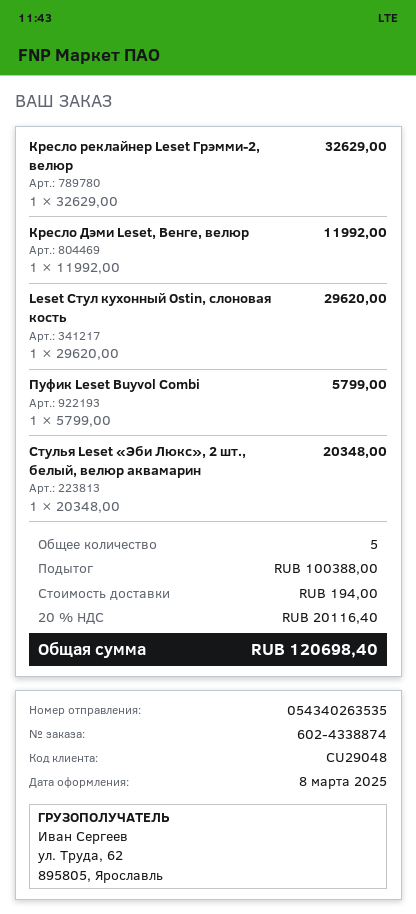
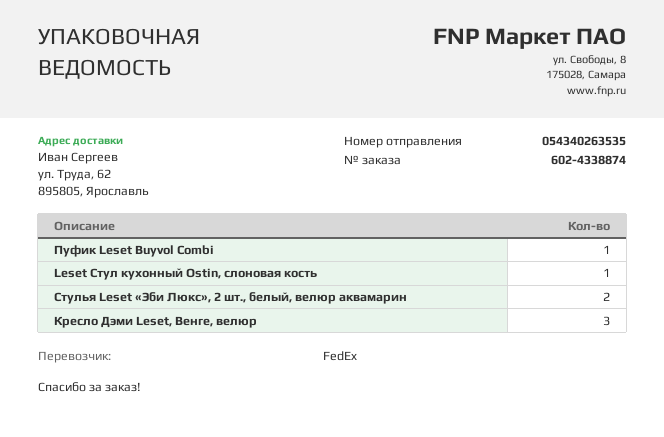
Кресло реклайнер Leset Грэмми-2, велюр: 1 -> none
Кресло Дэми Leset, Венге, велюр: 1 -> 3
Стулья Leset «Эби Люкс», 2 шт., белый, велюр аквамарин: 1 -> 2

